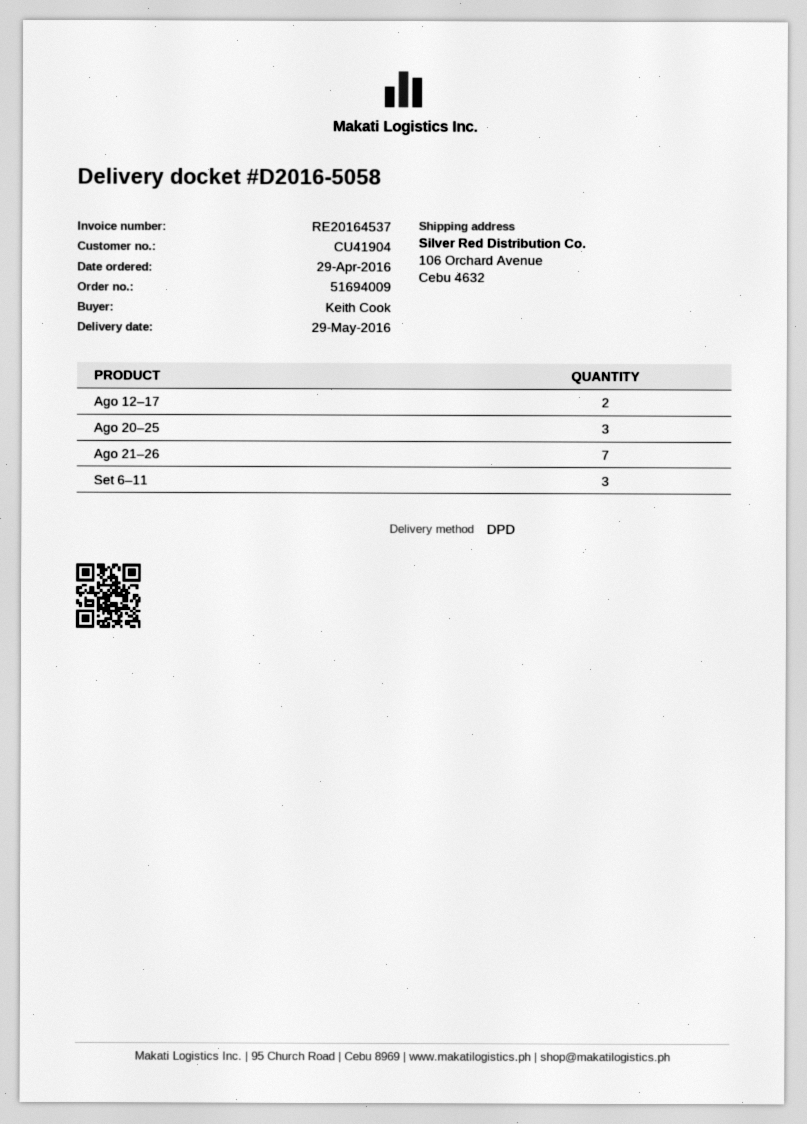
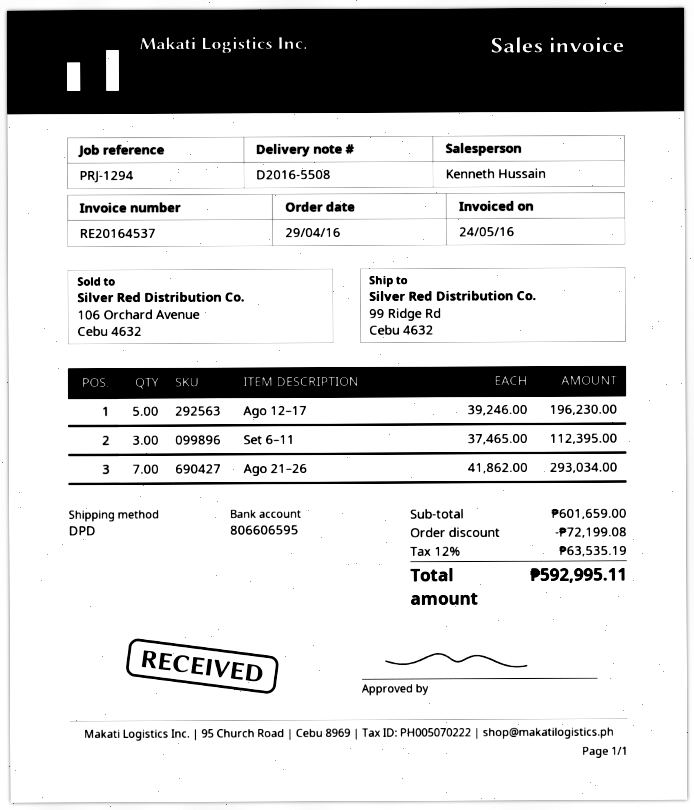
delivery note number: D2016-5058 -> D2016-5508
ship to: 106 Orchard Avenue, Cebu 4632 -> 99 Ridge Rd, Cebu 4632
Ago 12–17: 2 -> 5
Ago 20–25: 3 -> none

